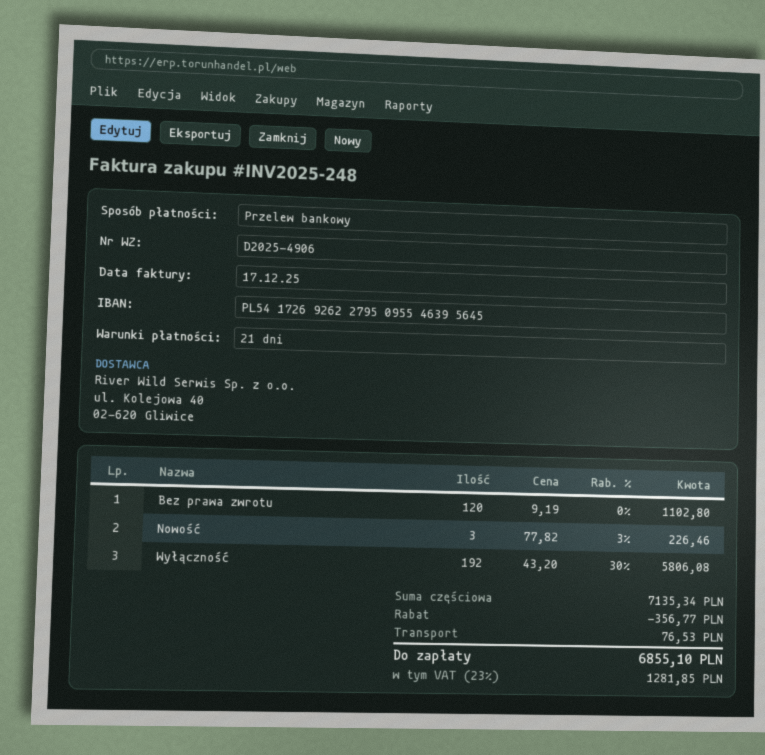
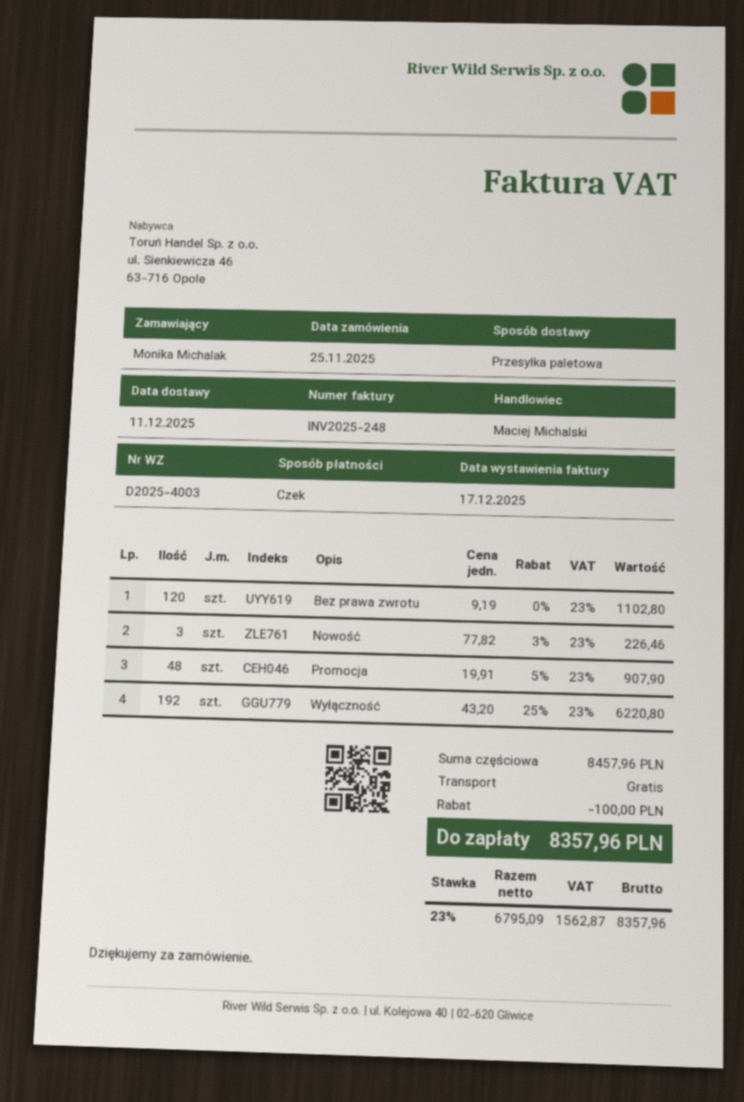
delivery note number: D2025-4906 -> D2025-4003
payment method: bank transfer -> cheque
Wyłączność: 192 x 43.20 - 30% = 5806.08 -> 192 x 43.20 - 25% = 6220.80
Promocja: none -> 48 x 19.91 - 5% = 907.90
subtotal: 7135.34 -> 8457.96
discount: 356.77 -> 100.00
shipping: 76.53 -> 0.00
tax: 23% = 1281.85 -> 23% = 1562.87
total: 6855.10 -> 8357.96

